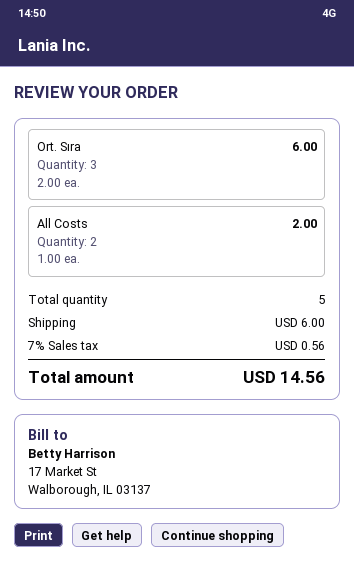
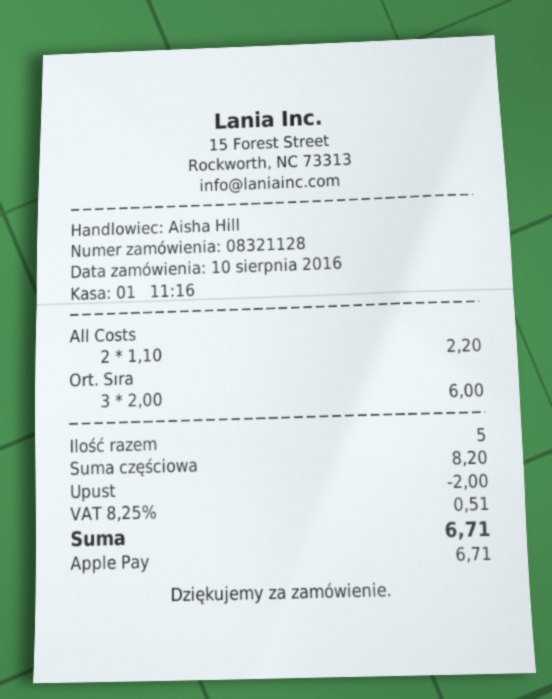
All Costs: 2 x 1.00 = 2.00 -> 2 x 1.10 = 2.20
discount: none -> 2.00
shipping: 6.00 -> none
tax: 7% = 0.56 -> 8.25% = 0.51
total: 14.56 -> 6.71

